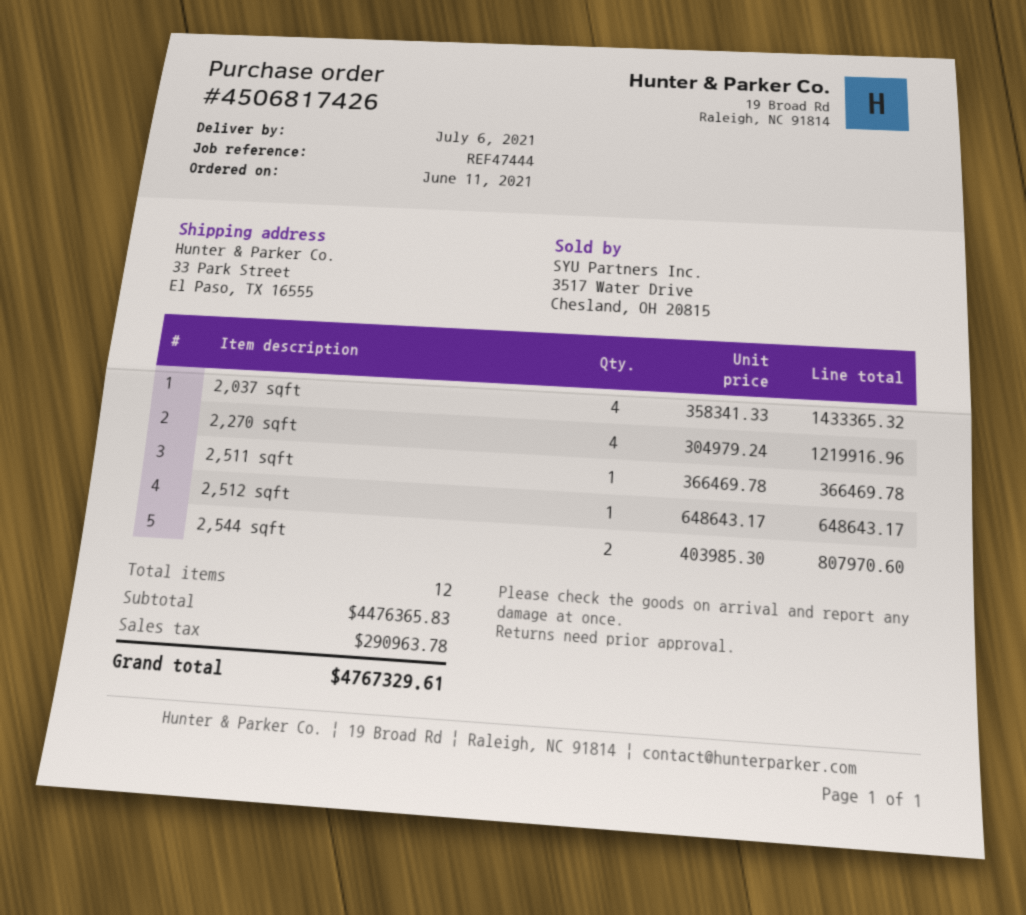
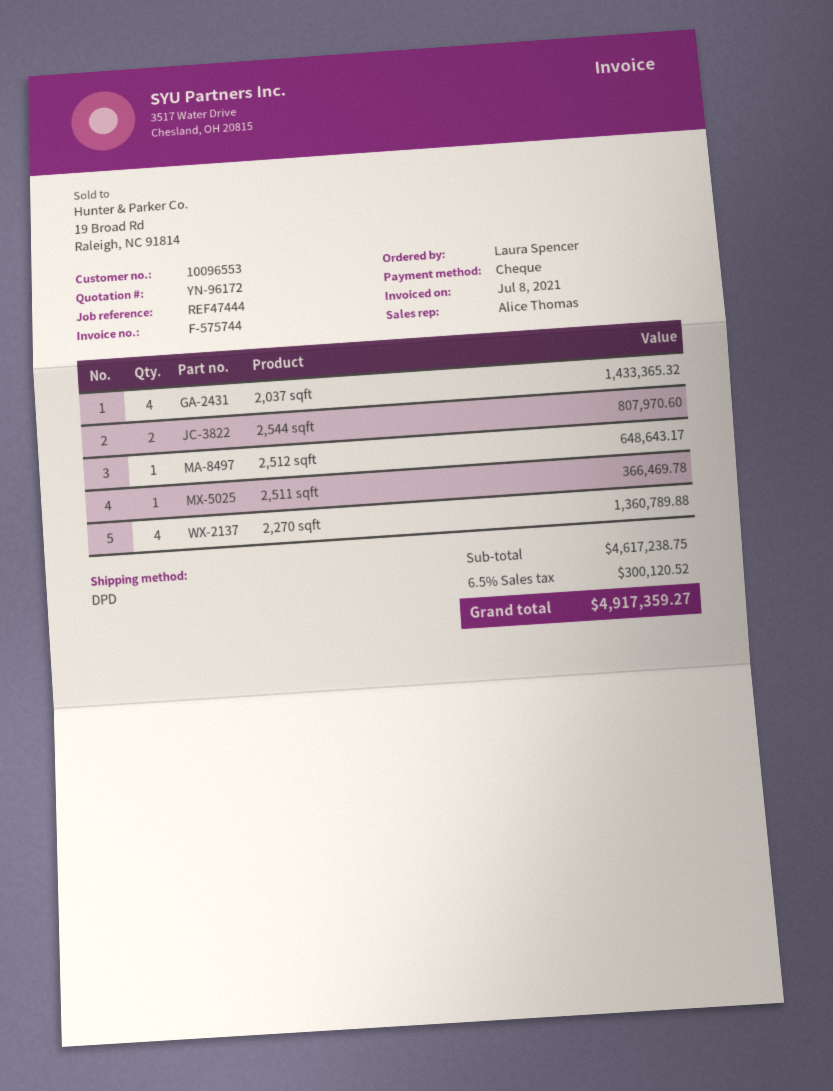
2,270 sqft: 4 for 1219916.96 -> 4 for 1360789.88
subtotal: 4476365.83 -> 4617238.75
tax: 290963.78 -> 300120.52
total: 4767329.61 -> 4917359.27

